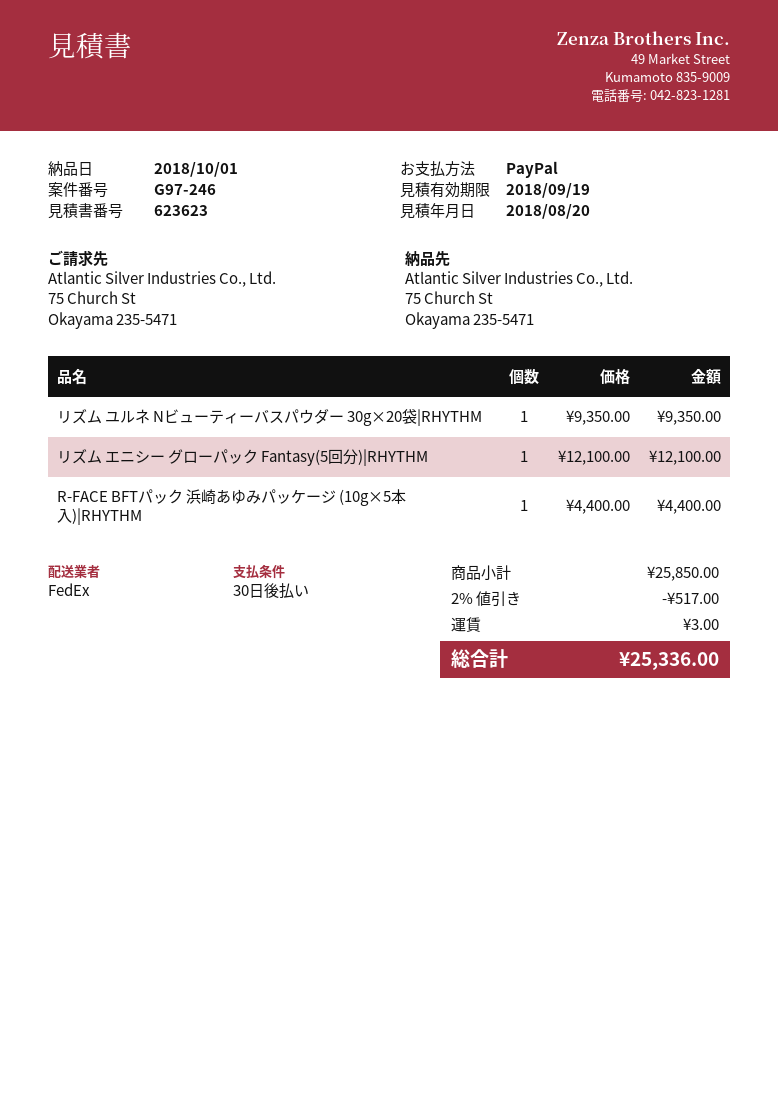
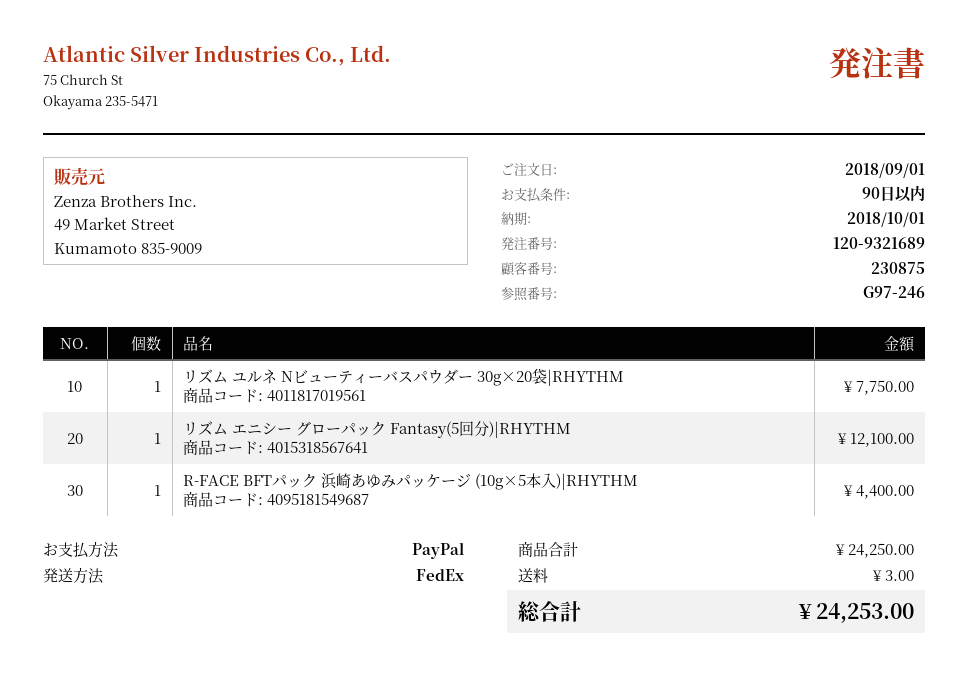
payment terms: 30 days -> 90 days
リズム ユルネ Nビューティーバスパウダー 30g×20袋|RHYTHM: 1 for 9350.00 -> 1 for 7750.00
subtotal: 25850.00 -> 24250.00
discount: 2% = 517.00 -> none
total: 25336.00 -> 24253.00

